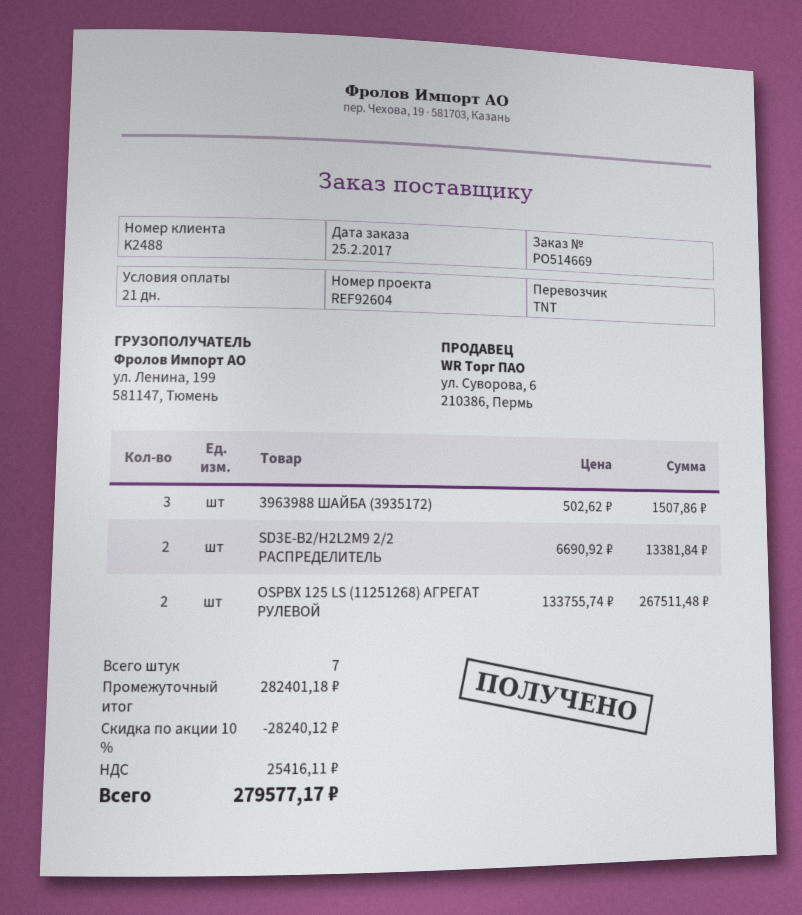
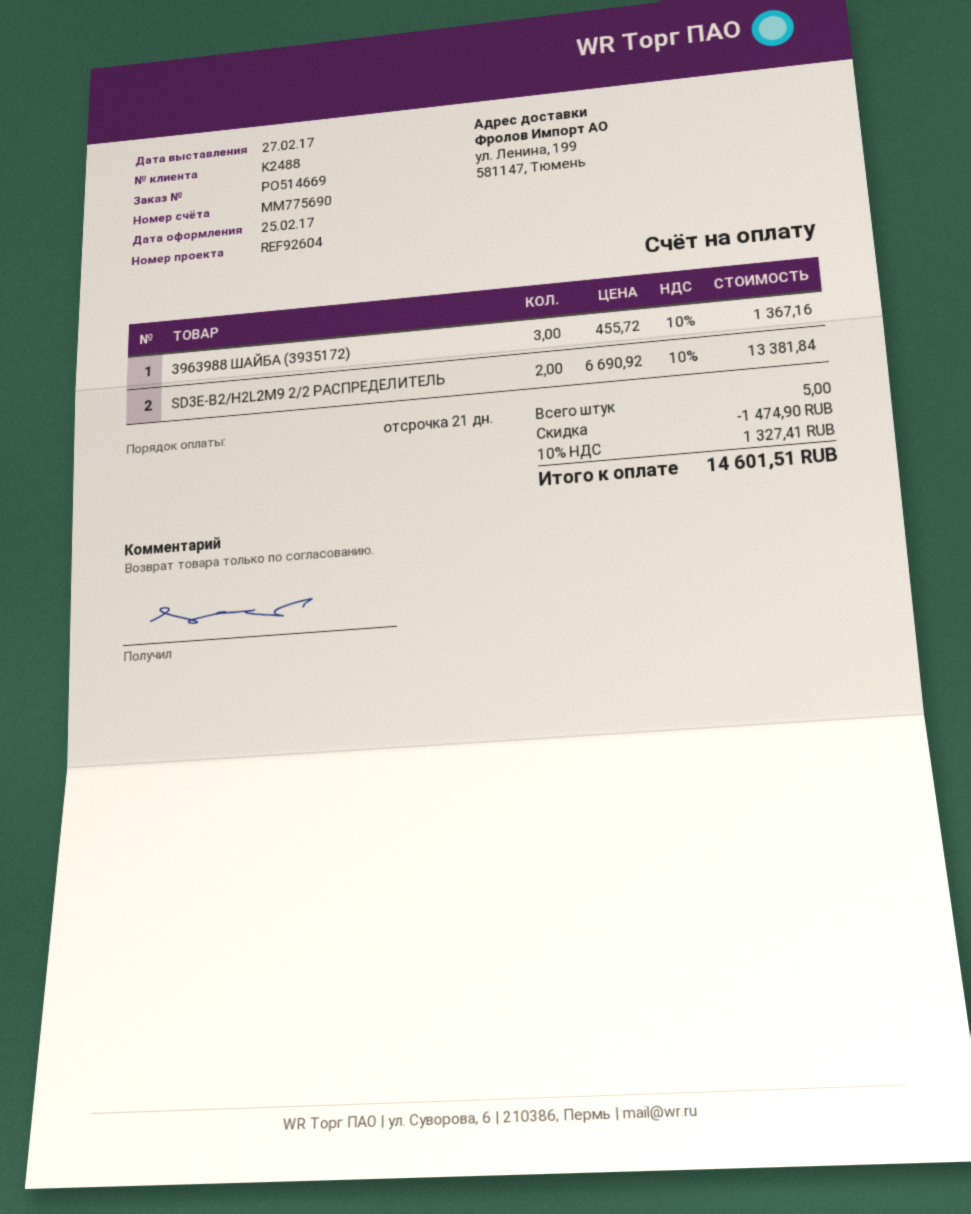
3963988 ШАЙБА (3935172): 3 x 502.62 = 1507.86 -> 3 x 455.72 = 1367.16
OSPBX 125 LS (11251268) АГРЕГАТ РУЛЕВОЙ: 2 x 133755.74 = 267511.48 -> none
total quantity: 7 -> 5
discount: 28240.12 -> 1474.90
tax: 25416.11 -> 1327.41
total: 279577.17 -> 14601.51

